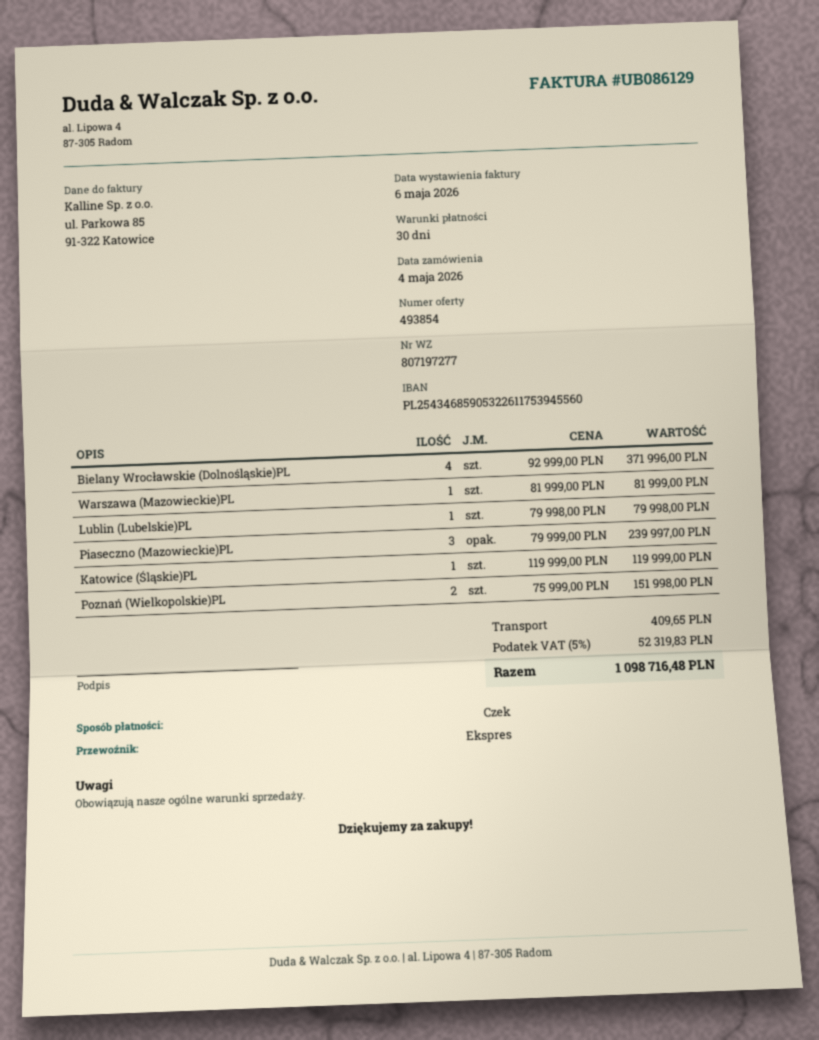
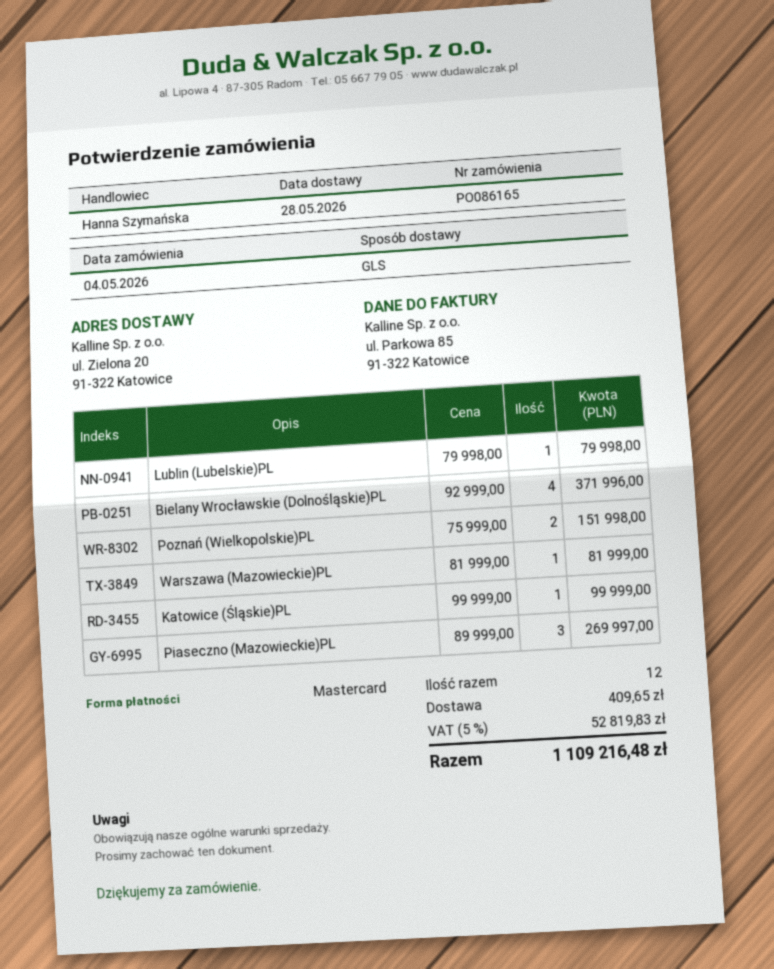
payment method: cheque -> Mastercard
shipping method: express -> GLS
Piaseczno (Mazowieckie)PL: 3 x 79999.00 = 239997.00 -> 3 x 89999.00 = 269997.00
Katowice (Śląskie)PL: 1 x 119999.00 = 119999.00 -> 1 x 99999.00 = 99999.00
tax: 5% = 52319.83 -> 5% = 52819.83
total: 1098716.48 -> 1109216.48

